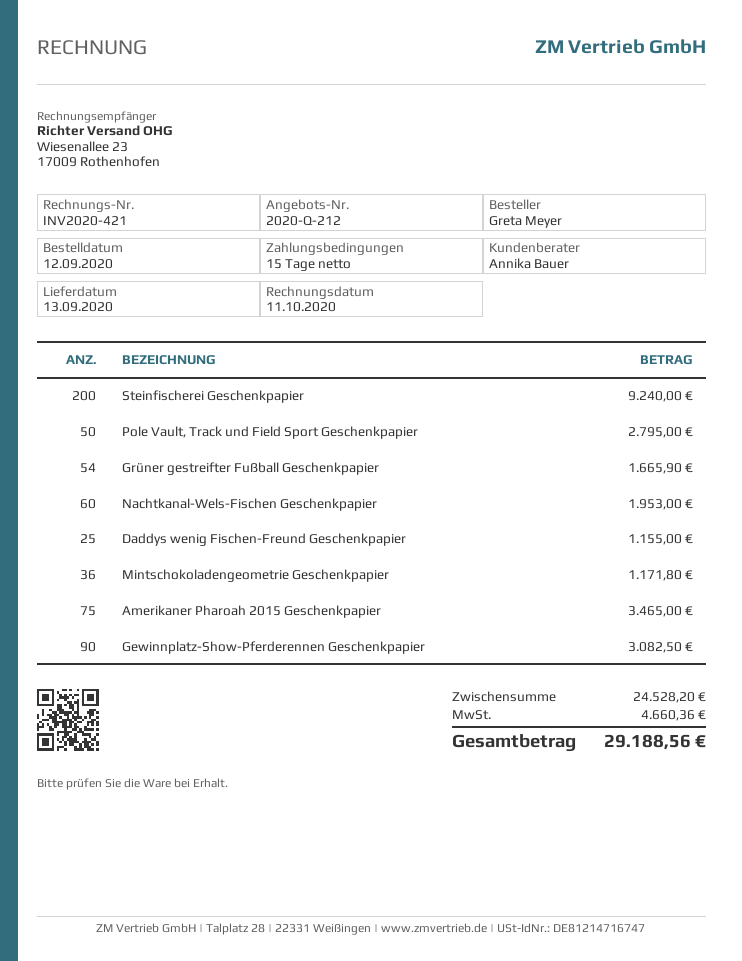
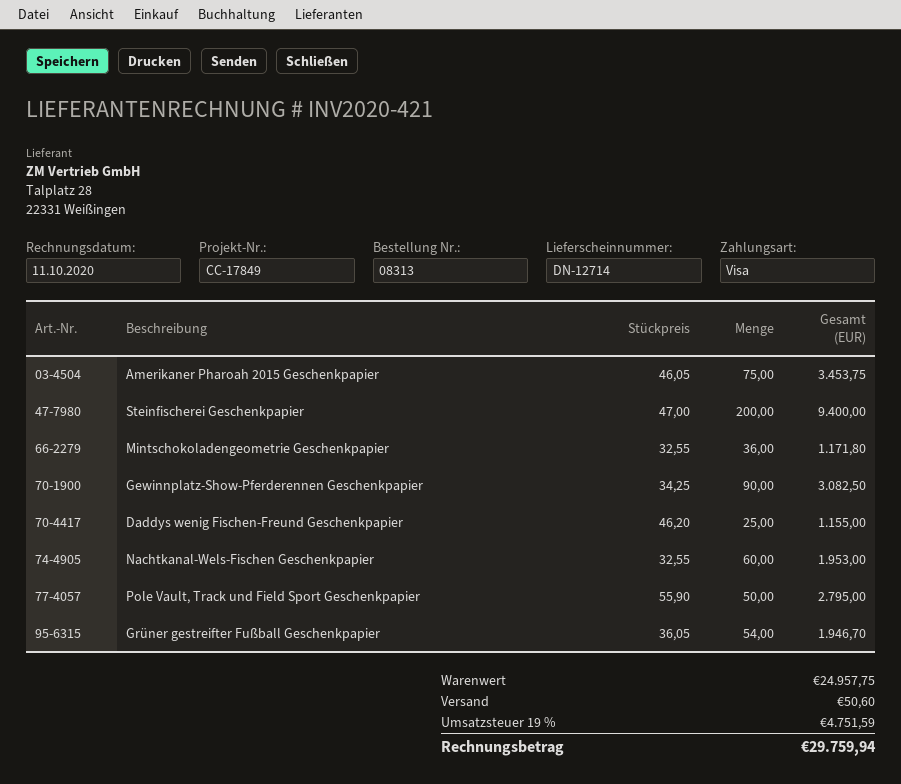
Steinfischerei Geschenkpapier: 200 for 9240.00 -> 200 for 9400.00
Grüner gestreifter Fußball Geschenkpapier: 54 for 1665.90 -> 54 for 1946.70
Amerikaner Pharoah 2015 Geschenkpapier: 75 for 3465.00 -> 75 for 3453.75
subtotal: 24528.20 -> 24957.75
shipping: none -> 50.60
tax: 4660.36 -> 4751.59
total: 29188.56 -> 29759.94

